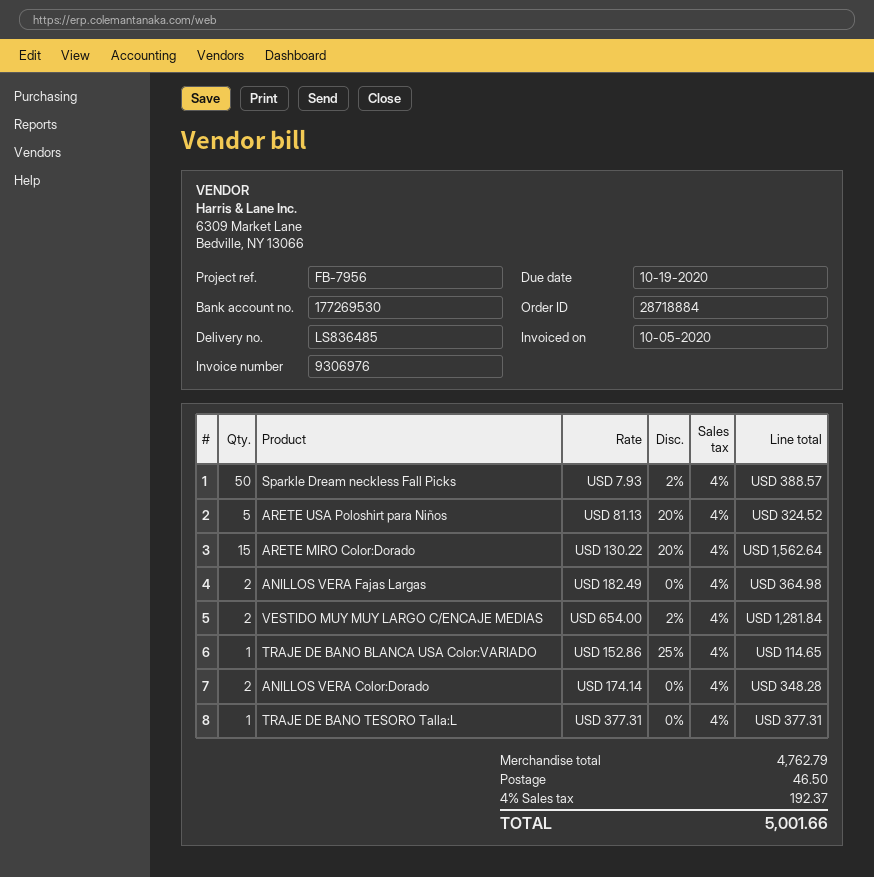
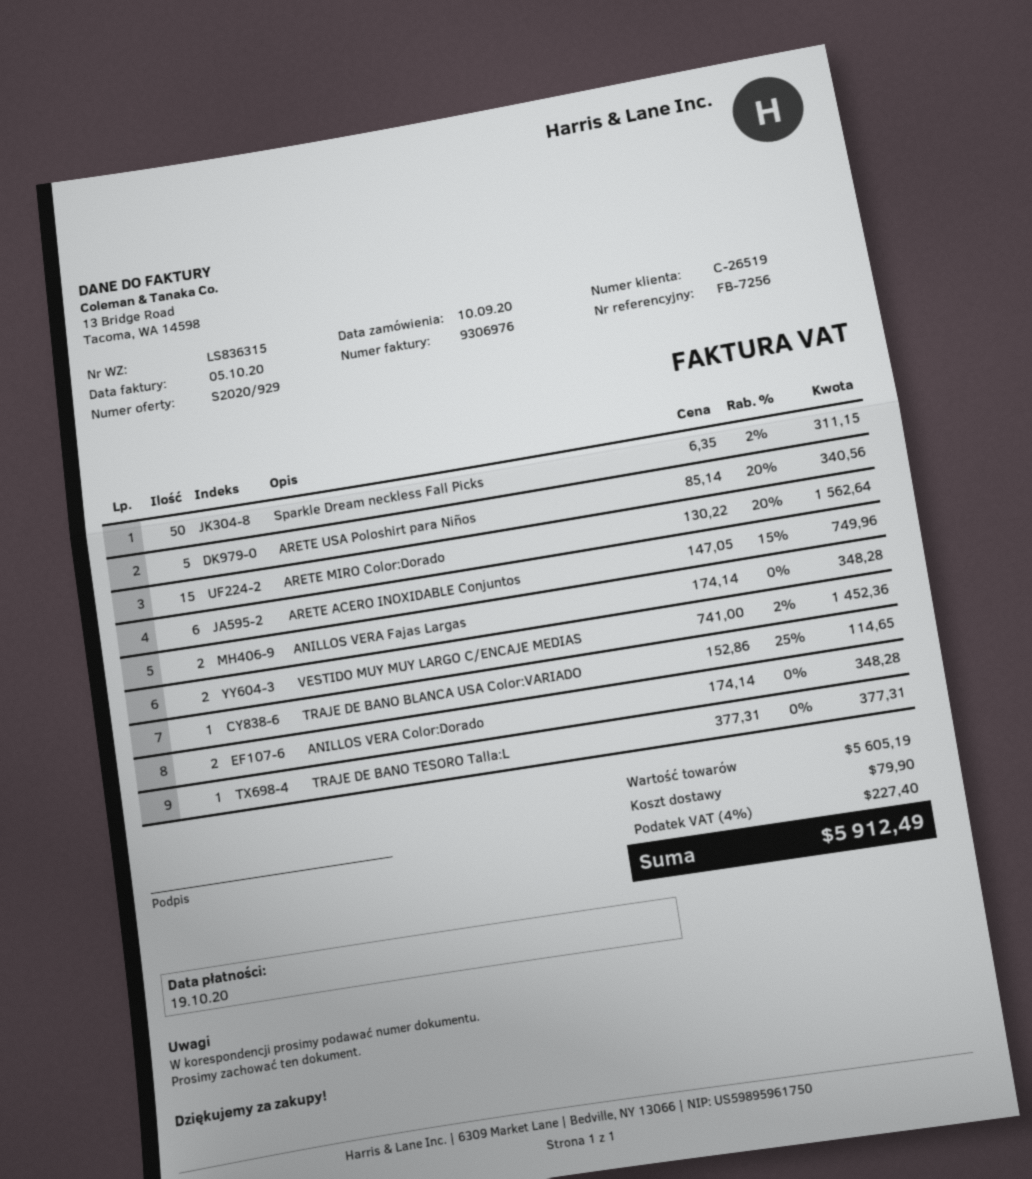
delivery note number: LS836485 -> LS836315
reference: FB-7956 -> FB-7256
Sparkle Dream neckless Fall Picks: 50 x 7.93 - 2% = 388.57 -> 50 x 6.35 - 2% = 311.15
ARETE USA Poloshirt para Niños: 5 x 81.13 - 20% = 324.52 -> 5 x 85.14 - 20% = 340.56
ANILLOS VERA Fajas Largas: 2 x 182.49 = 364.98 -> 2 x 174.14 = 348.28
VESTIDO MUY MUY LARGO C/ENCAJE MEDIAS: 2 x 654.00 - 2% = 1281.84 -> 2 x 741.00 - 2% = 1452.36
ARETE ACERO INOXIDABLE Conjuntos: none -> 6 x 147.05 - 15% = 749.96
subtotal: 4762.79 -> 5605.19
shipping: 46.50 -> 79.90
tax: 4% = 192.37 -> 4% = 227.40
total: 5001.66 -> 5912.49

